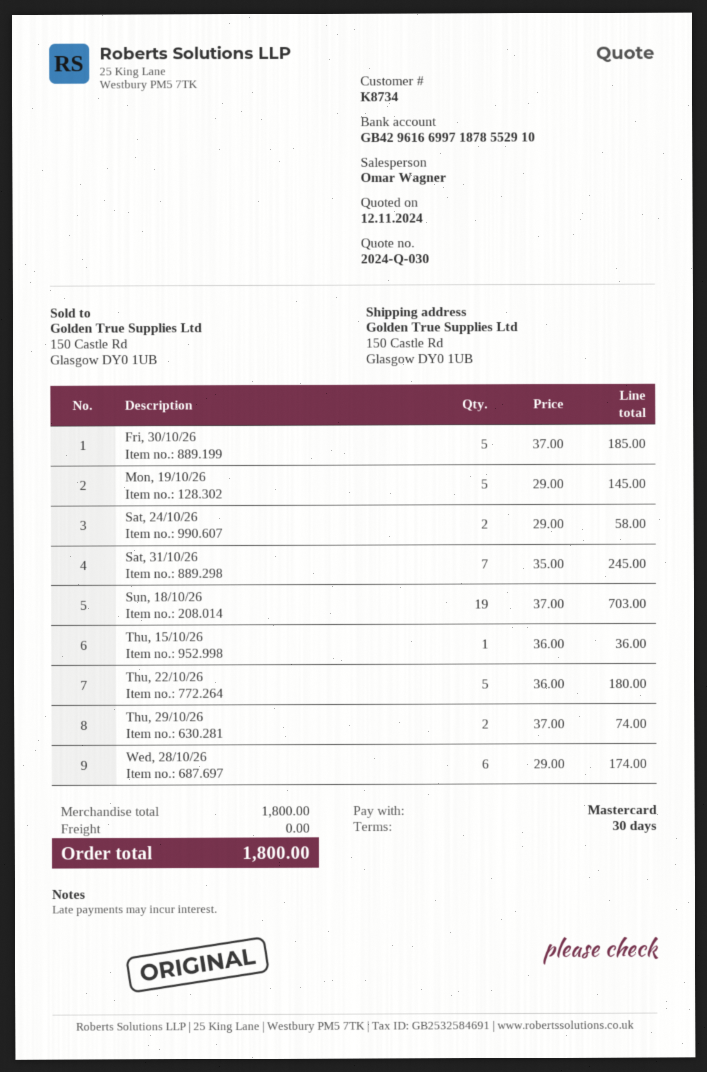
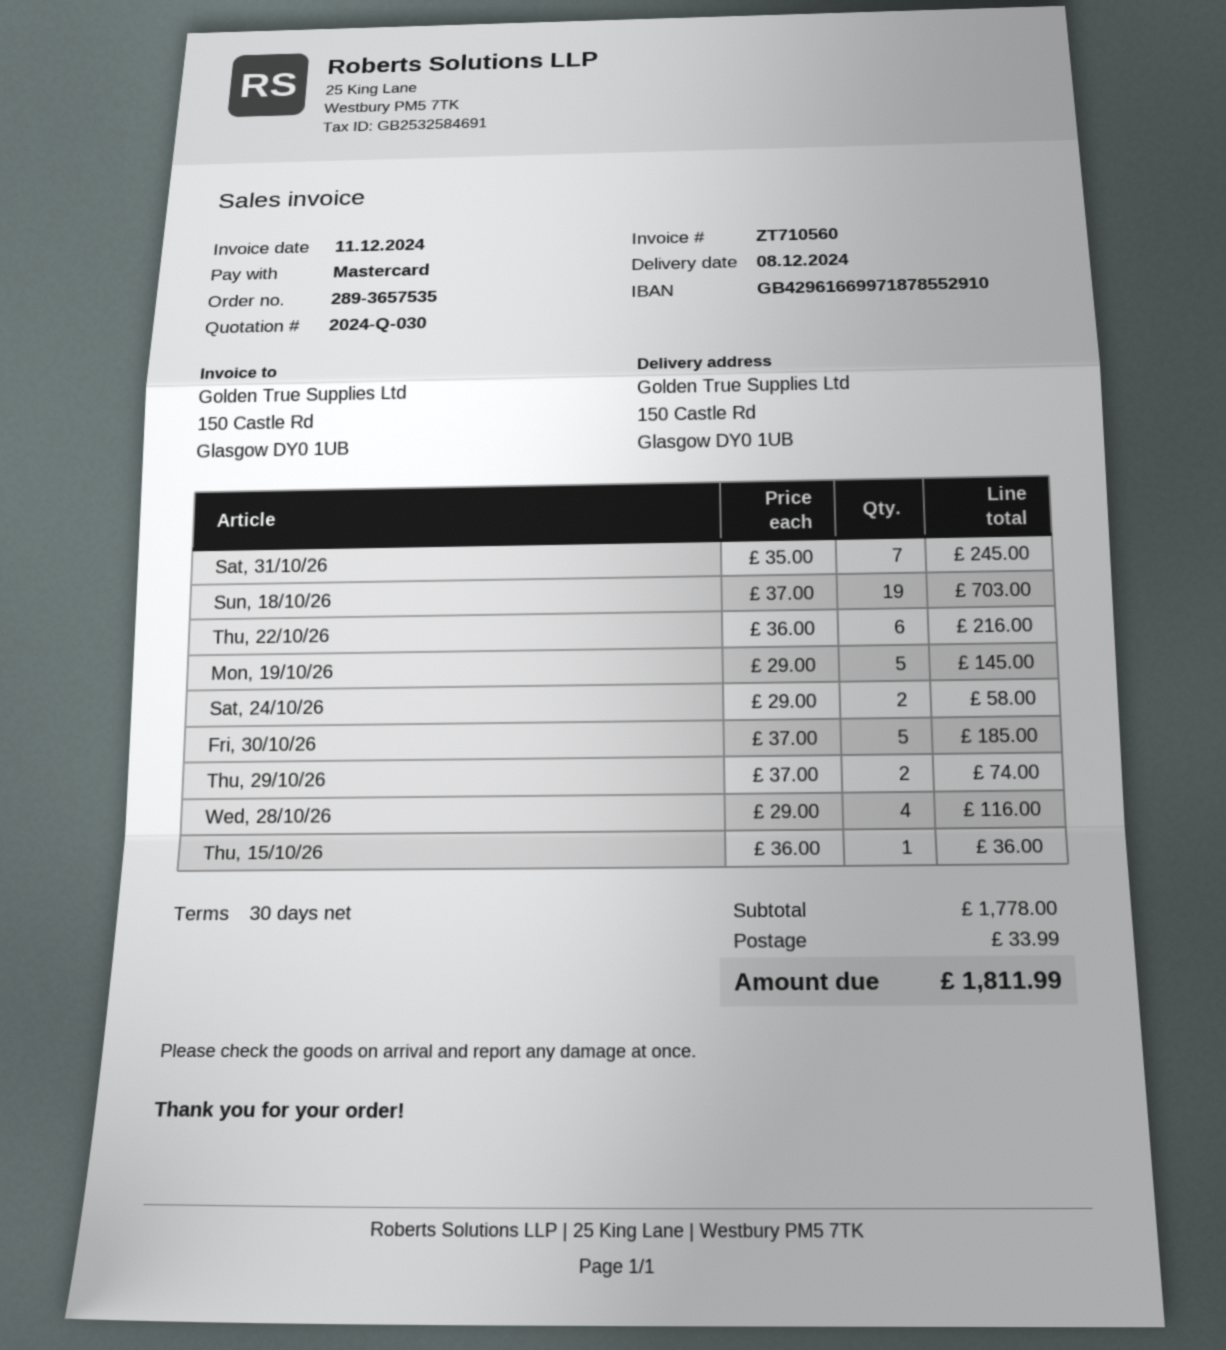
Thu, 22/10/26: 5 x 36.00 = 180.00 -> 6 x 36.00 = 216.00
Wed, 28/10/26: 6 x 29.00 = 174.00 -> 4 x 29.00 = 116.00
subtotal: 1800.00 -> 1778.00
shipping: 0.00 -> 33.99
total: 1800.00 -> 1811.99

